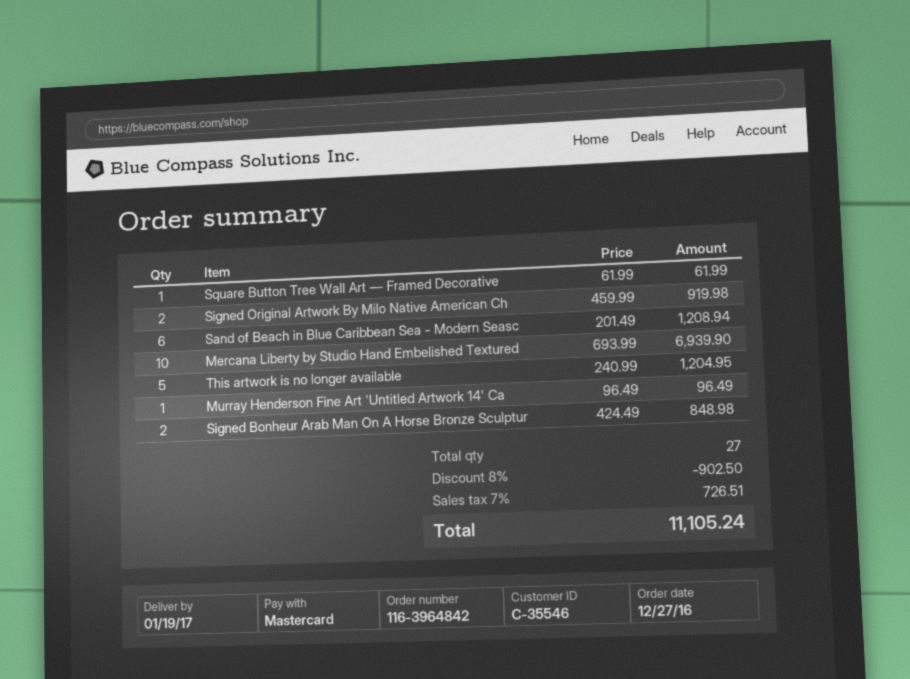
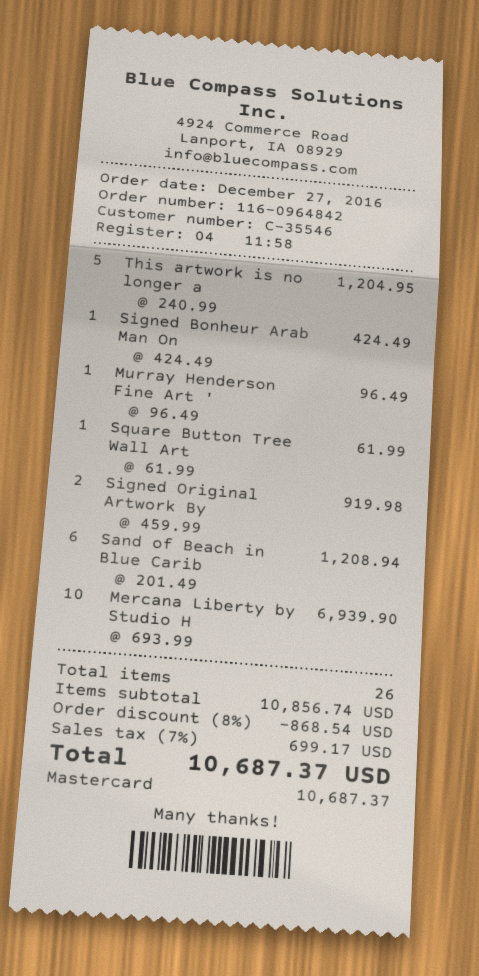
order number: 116-3964842 -> 116-0964842
Signed Bonheur Arab Man On A Horse Bronze Sculptur: 2 x 424.49 = 848.98 -> 1 x 424.49 = 424.49
total quantity: 27 -> 26
discount: 8% = 902.50 -> 8% = 868.54
tax: 7% = 726.51 -> 7% = 699.17
total: 11105.24 -> 10687.37

